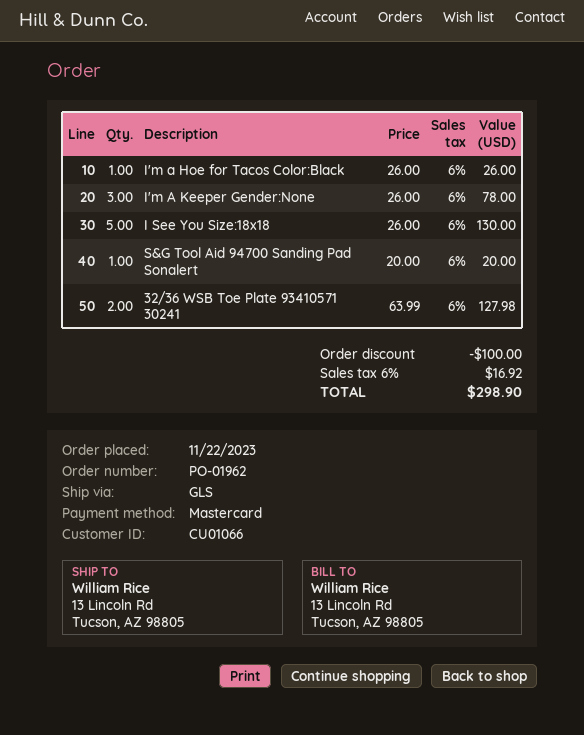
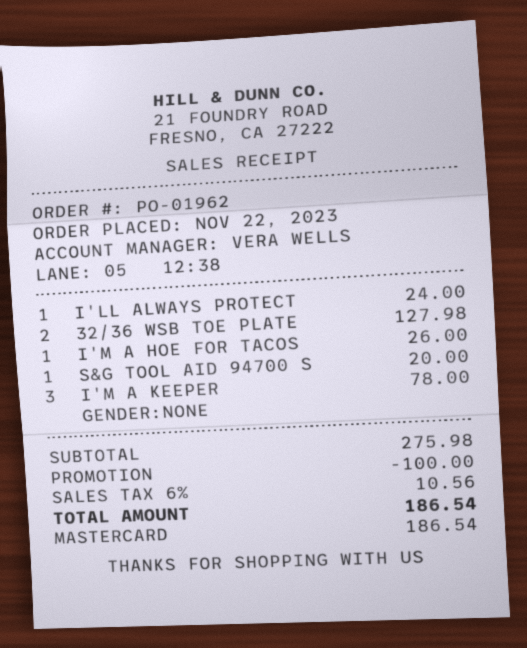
I See You Size:18x18: 5 for 130.00 -> none
I'LL ALWAYS PROTECT: none -> 1 for 24.00
tax: 6% = 16.92 -> 6% = 10.56
total: 298.90 -> 186.54

